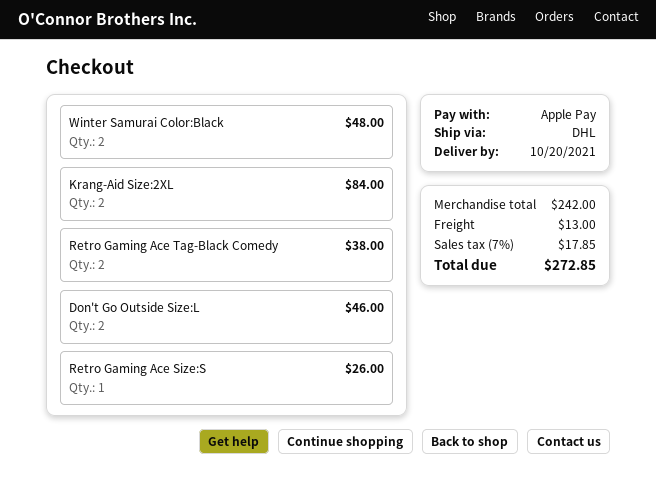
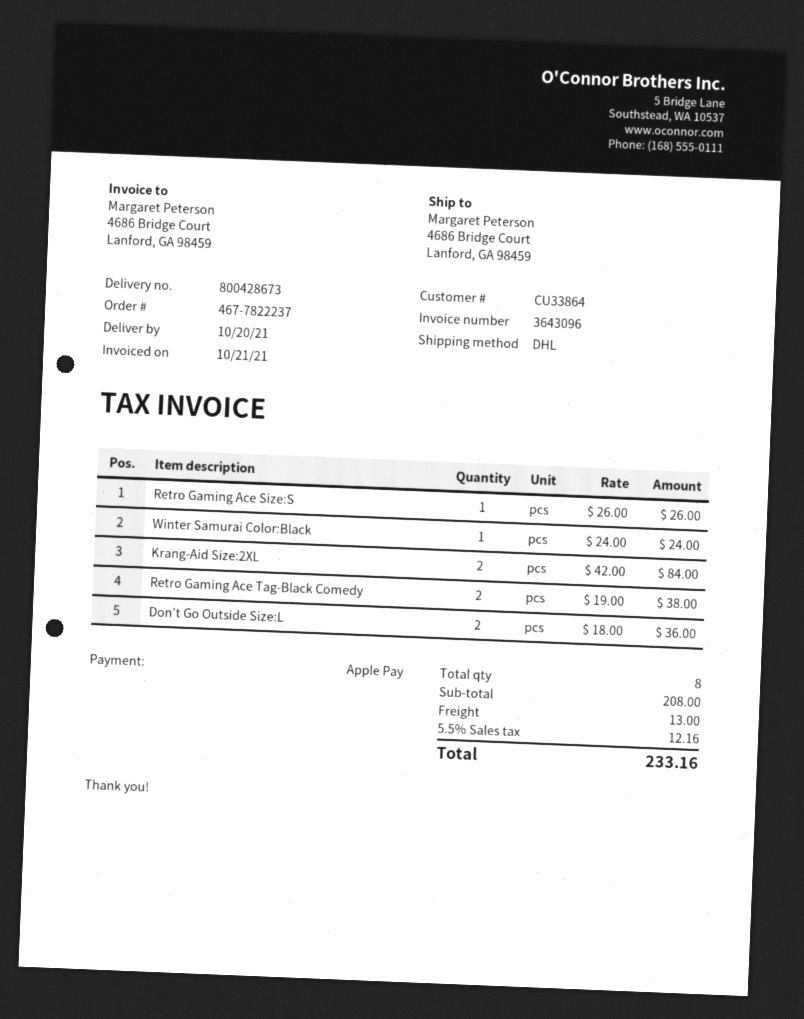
Winter Samurai Color:Black: 2 for 48.00 -> 1 for 24.00
Don't Go Outside Size:L: 2 for 46.00 -> 2 for 36.00
subtotal: 242.00 -> 208.00
tax: 7% = 17.85 -> 5.5% = 12.16
total: 272.85 -> 233.16

